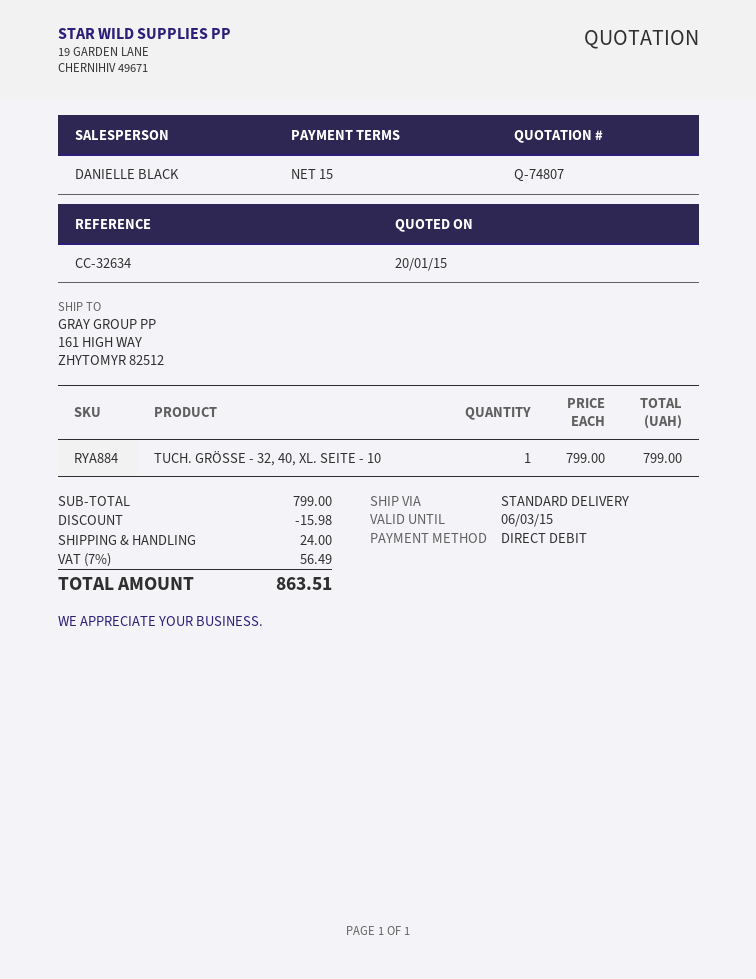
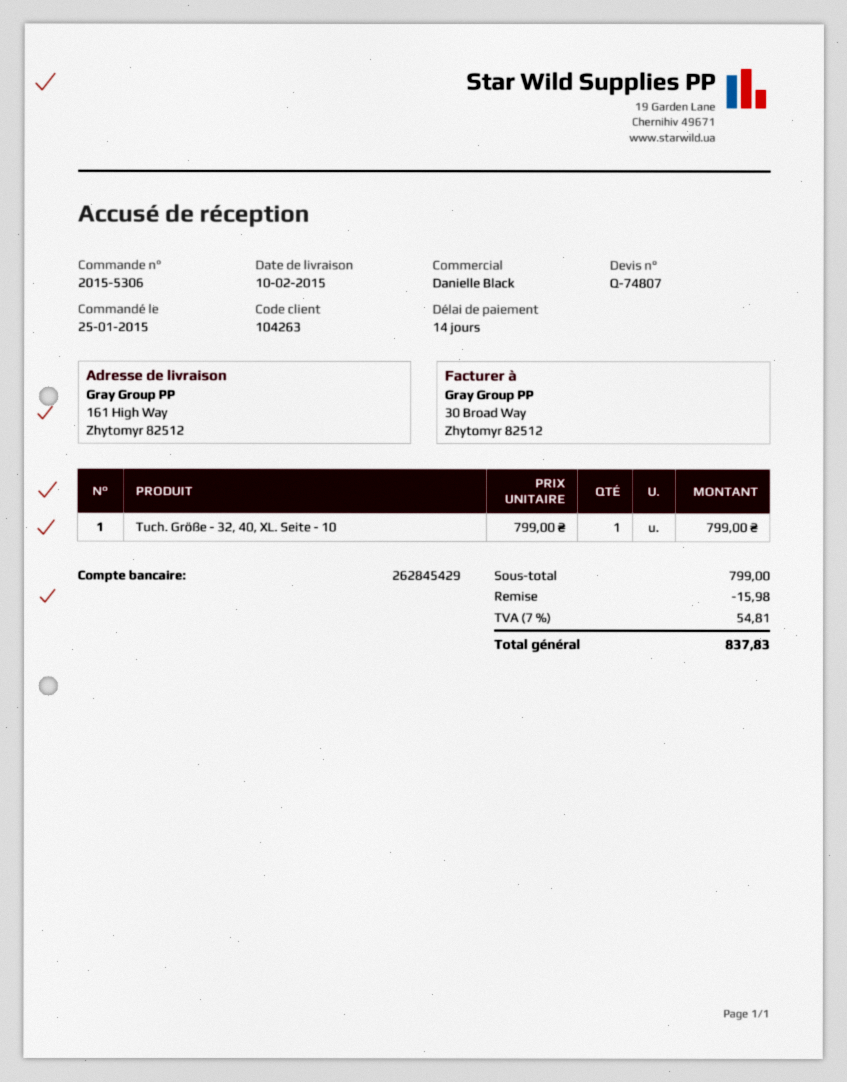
payment terms: 15 days -> 14 days
shipping: 24.00 -> none
tax: 7% = 56.49 -> 7% = 54.81
total: 863.51 -> 837.83

